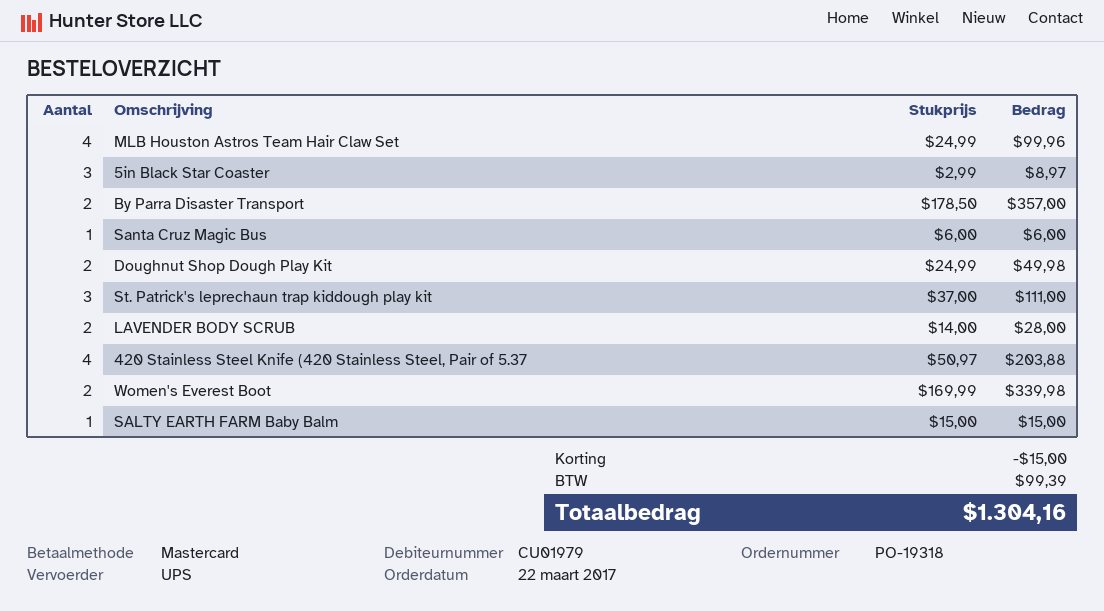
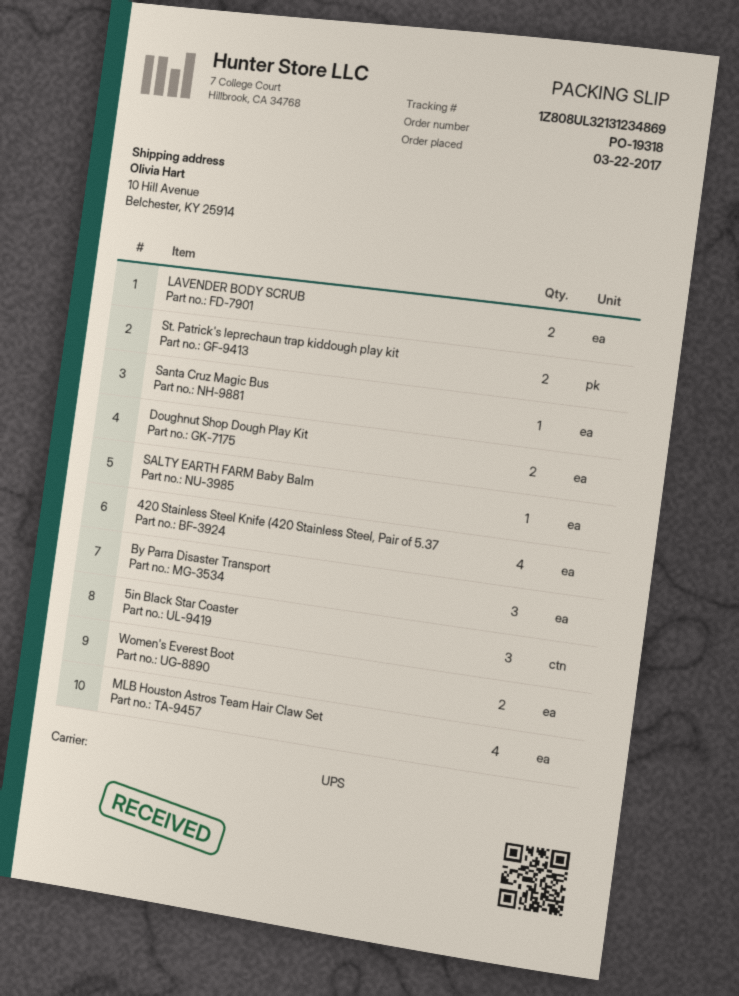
By Parra Disaster Transport: 2 -> 3
St. Patrick's leprechaun trap kiddough play kit: 3 -> 2

